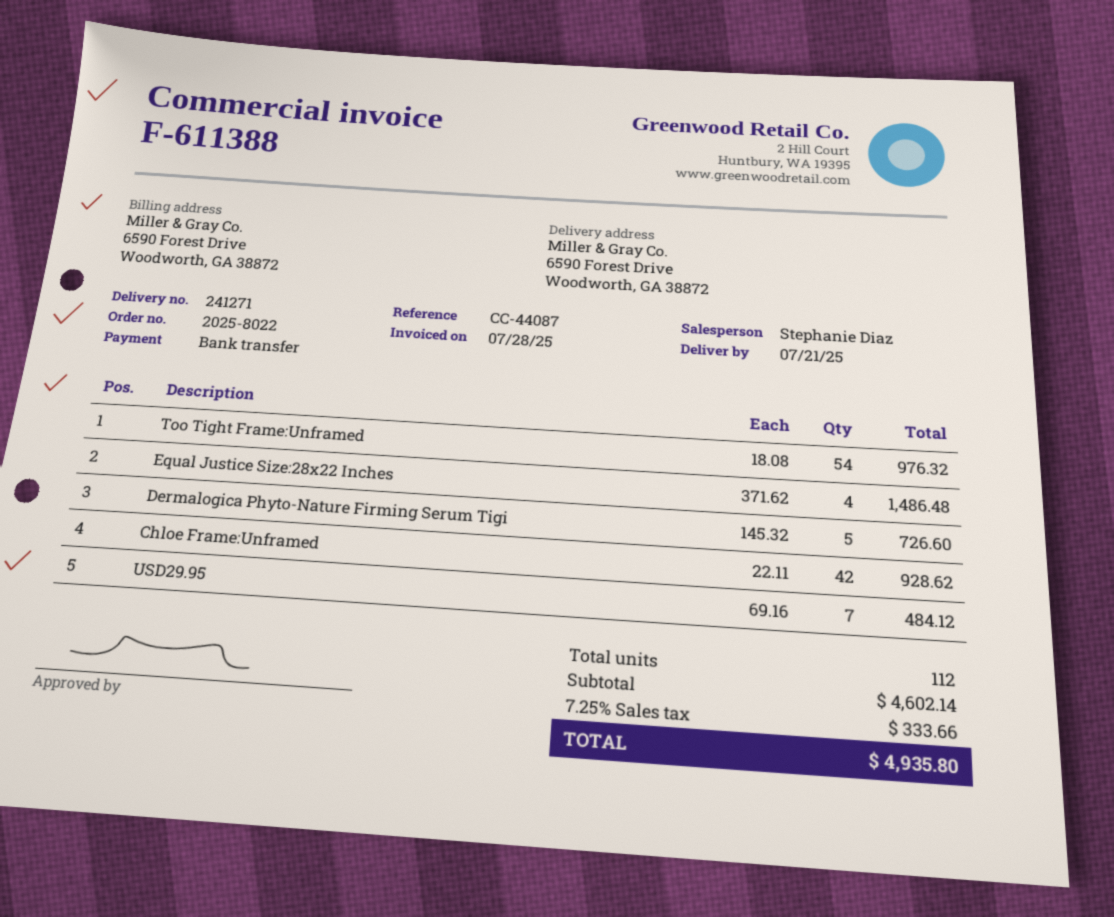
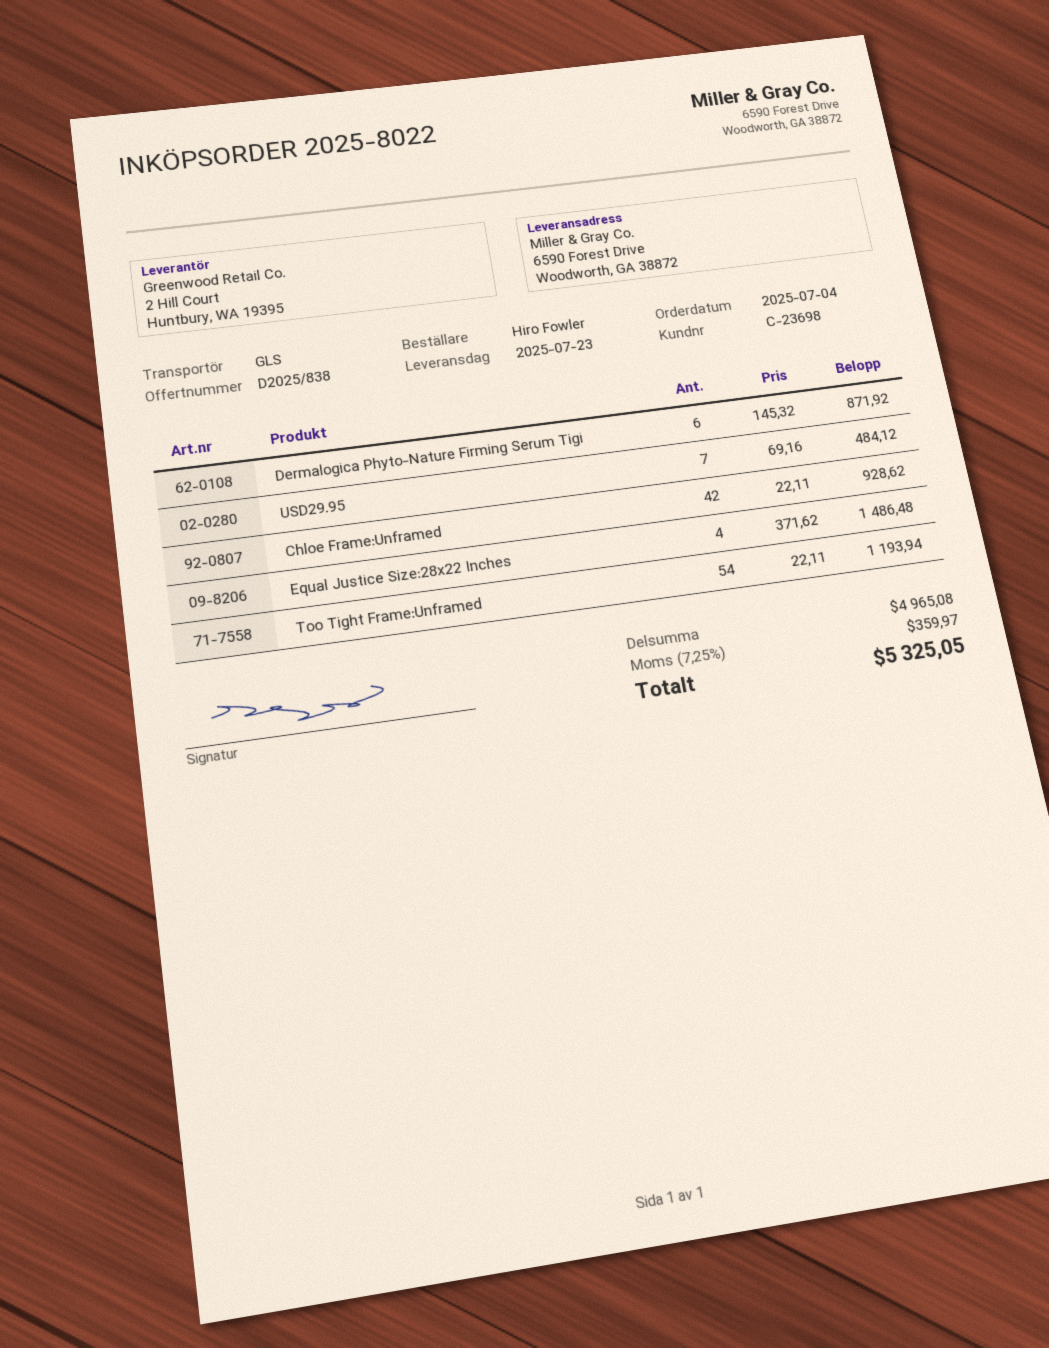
delivery date: 2025-07-21 -> 2025-07-23
Too Tight Frame:Unframed: 54 x 18.08 = 976.32 -> 54 x 22.11 = 1193.94
Dermalogica Phyto-Nature Firming Serum Tigi: 5 x 145.32 = 726.60 -> 6 x 145.32 = 871.92
subtotal: 4602.14 -> 4965.08
tax: 7.25% = 333.66 -> 7.25% = 359.97
total: 4935.80 -> 5325.05

